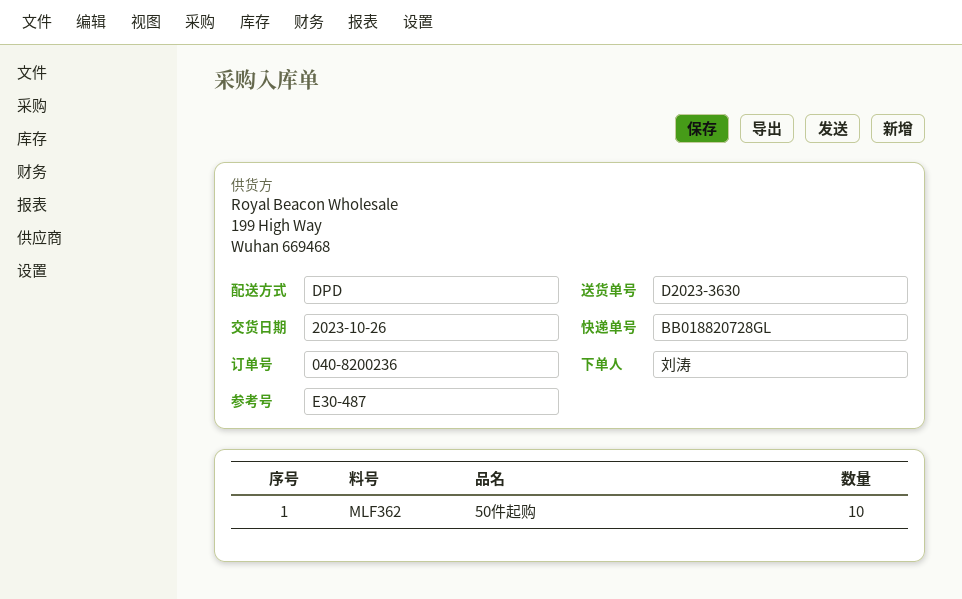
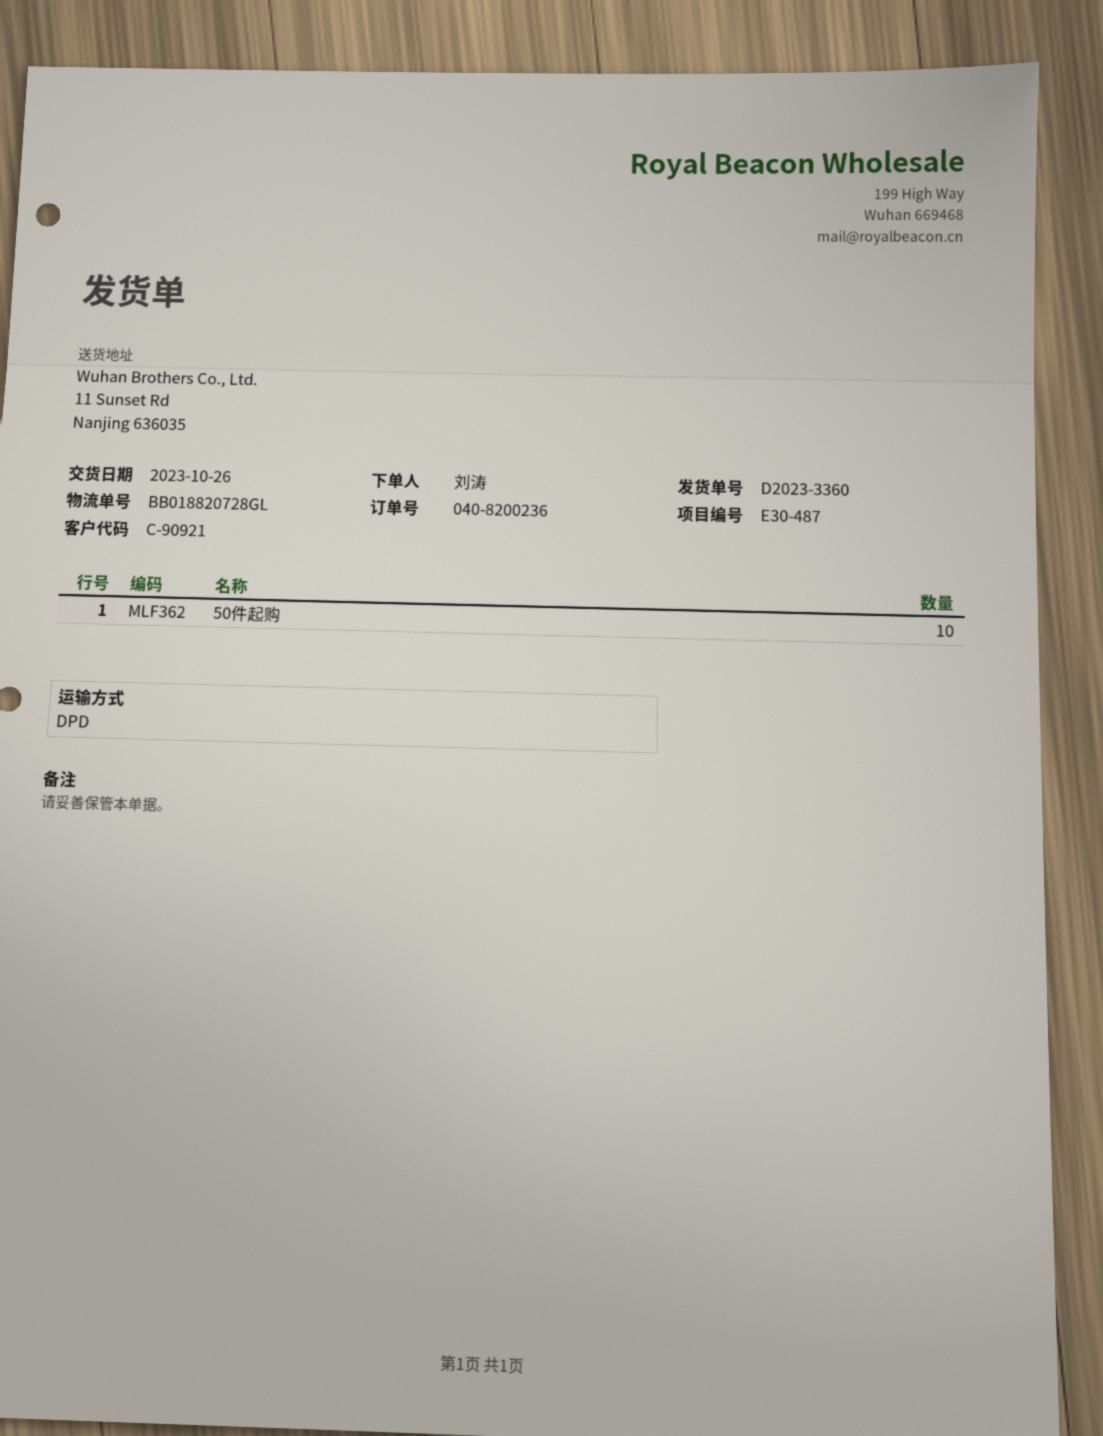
delivery note number: D2023-3630 -> D2023-3360

